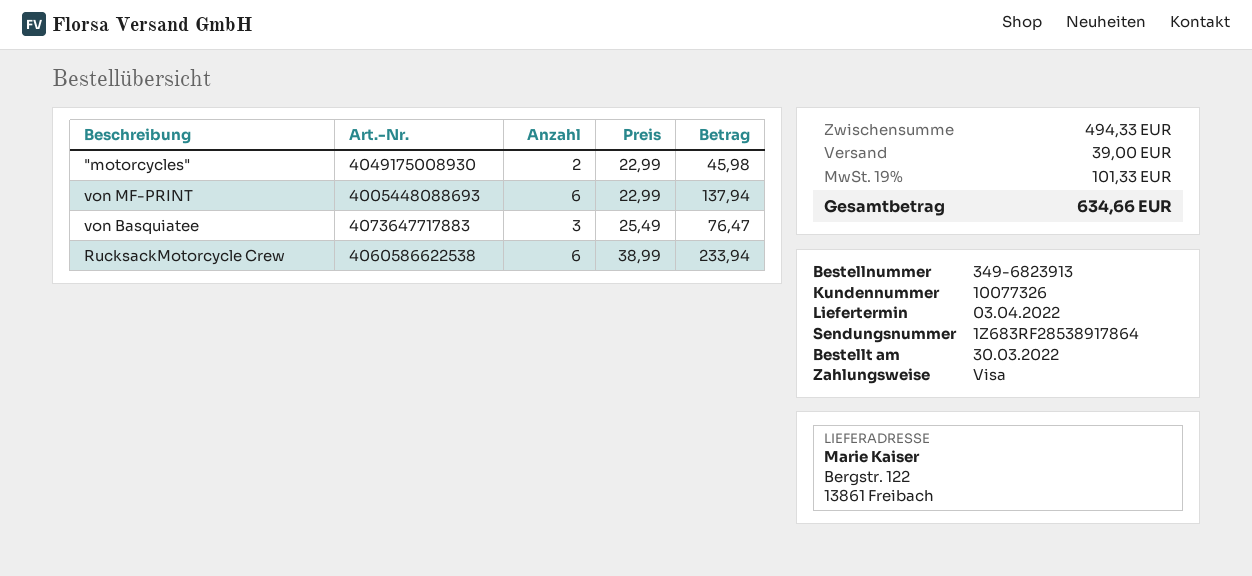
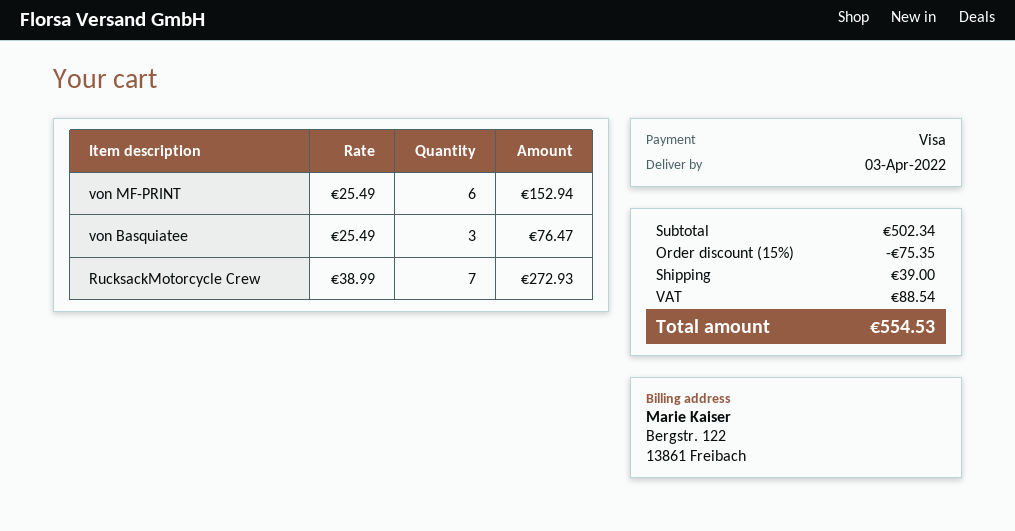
"motorcycles": 2 x 22.99 = 45.98 -> none
von MF-PRINT: 6 x 22.99 = 137.94 -> 6 x 25.49 = 152.94
RucksackMotorcycle Crew: 6 x 38.99 = 233.94 -> 7 x 38.99 = 272.93
subtotal: 494.33 -> 502.34
discount: none -> 15% = 75.35
tax: 101.33 -> 88.54
total: 634.66 -> 554.53

